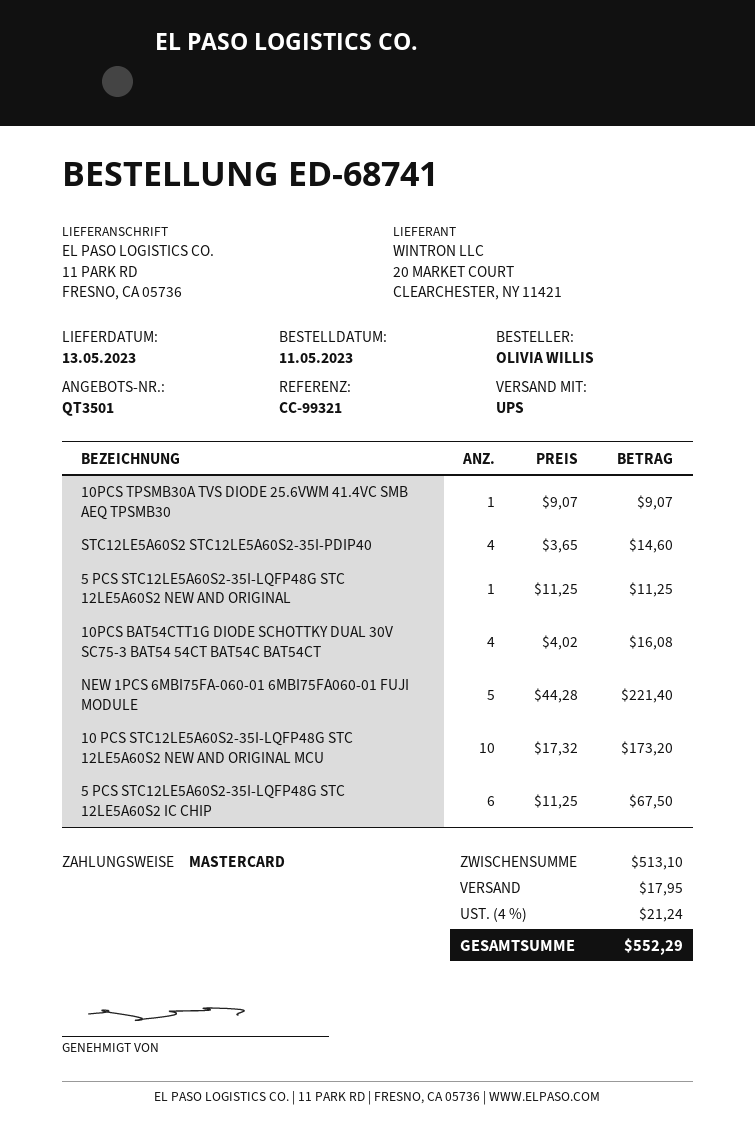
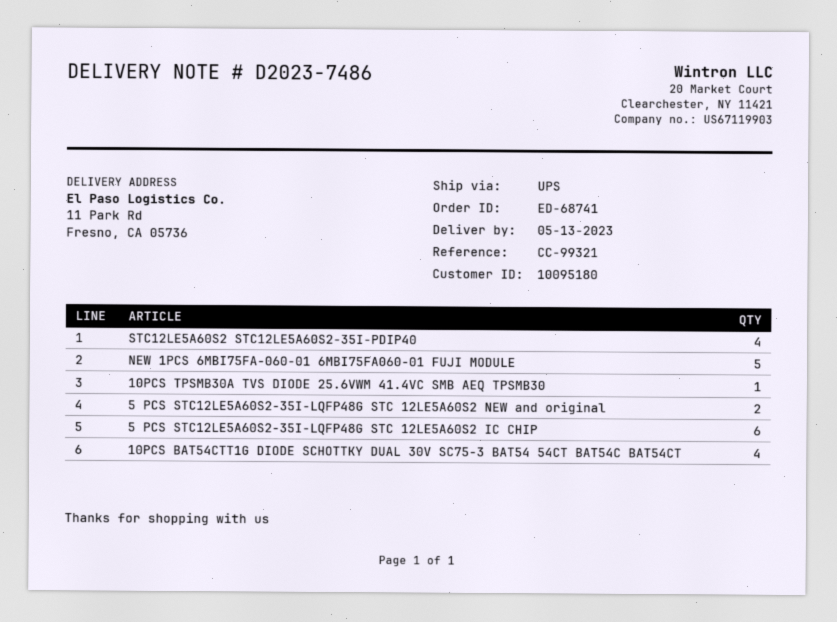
5 PCS STC12LE5A60S2-35I-LQFP48G STC 12LE5A60S2 NEW AND ORIGINAL: 1 -> 2
10 PCS STC12LE5A60S2-35I-LQFP48G STC 12LE5A60S2 NEW AND ORIGINAL MCU: 10 -> none

